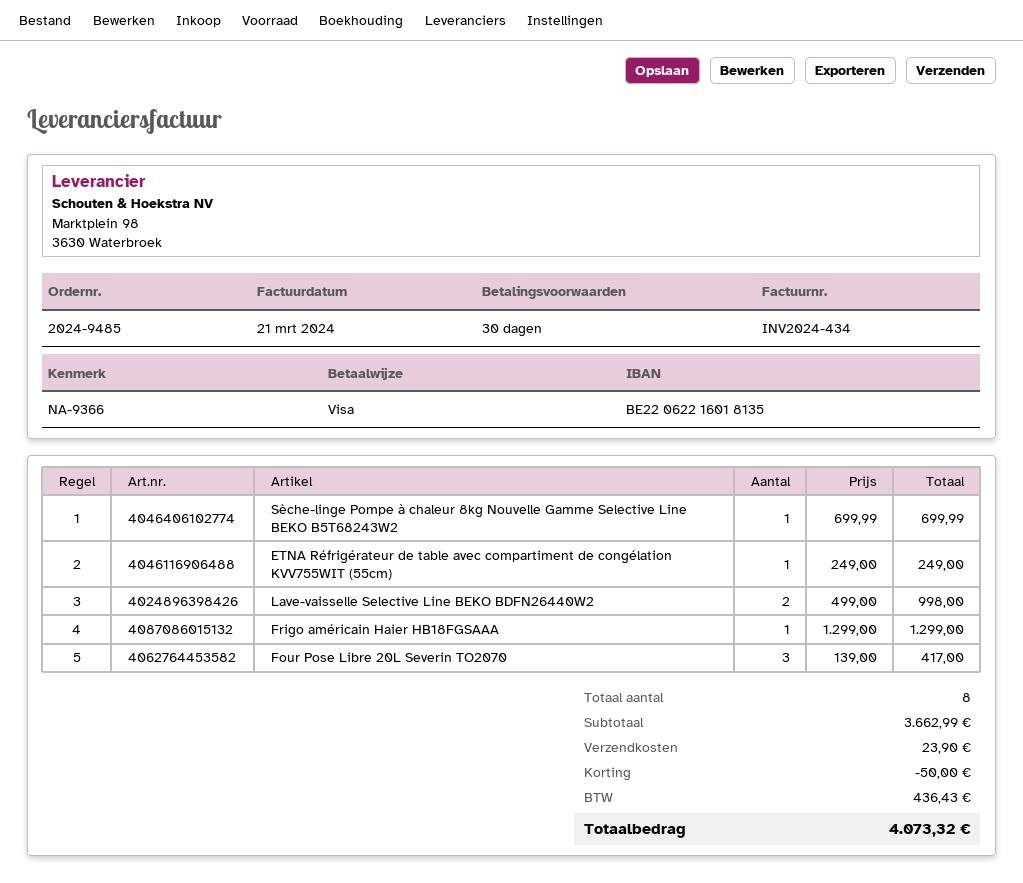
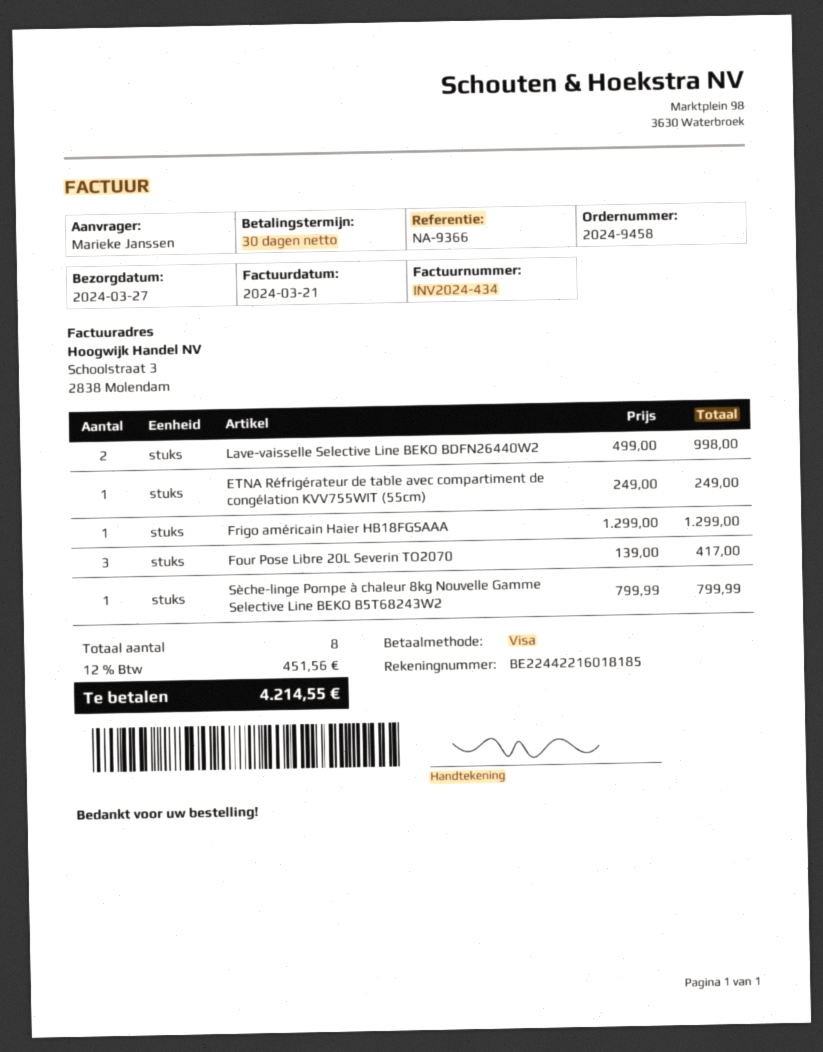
order number: 2024-9485 -> 2024-9458
bank account: BE22062216018135 -> BE22442216018185
Sèche-linge Pompe à chaleur 8kg Nouvelle Gamme Selective Line BEKO B5T68243W2: 1 x 699.99 = 699.99 -> 1 x 799.99 = 799.99
discount: 50.00 -> none
shipping: 23.90 -> none
tax: 436.43 -> 451.56
total: 4073.32 -> 4214.55

